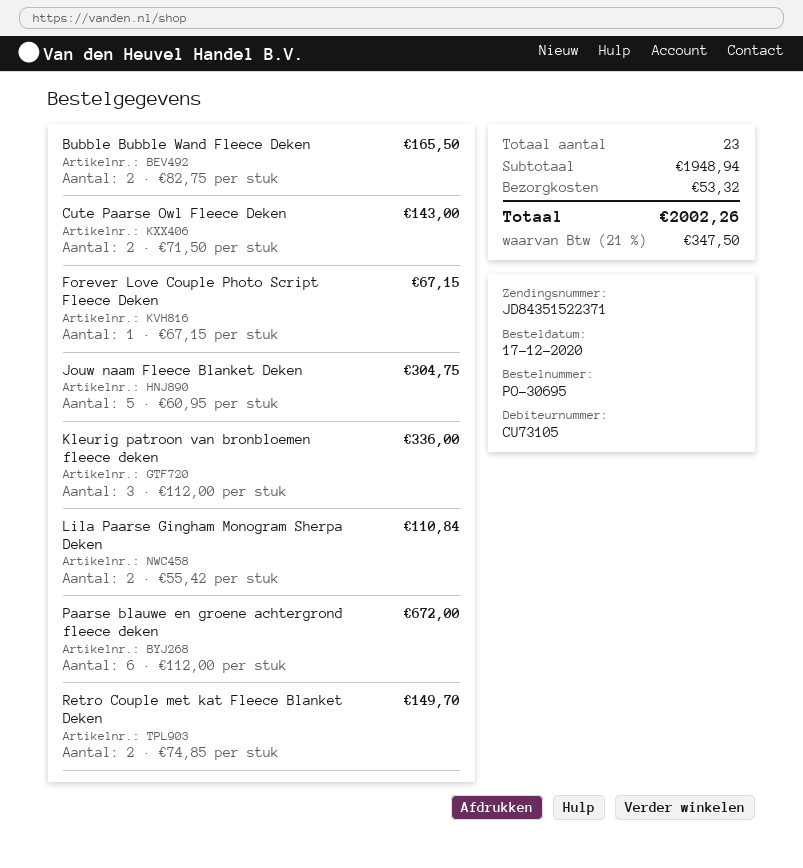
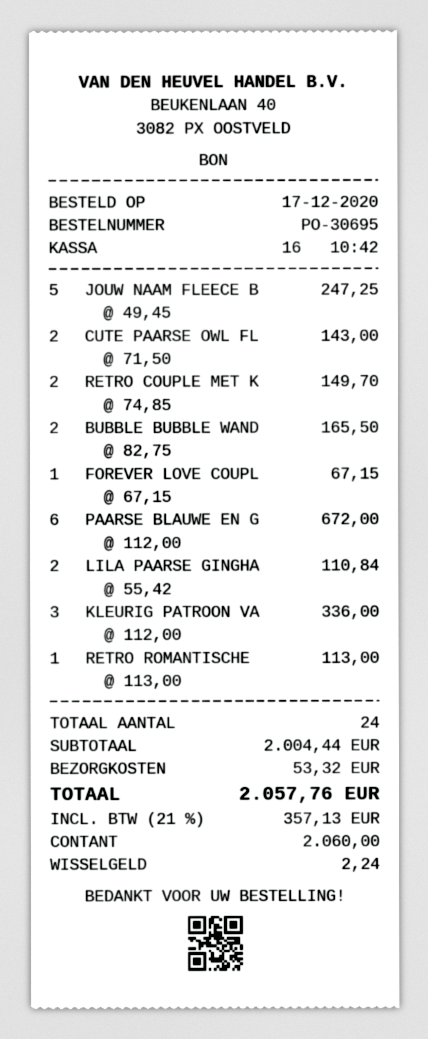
Jouw naam Fleece Blanket Deken: 5 x 60.95 = 304.75 -> 5 x 49.45 = 247.25
RETRO ROMANTISCHE: none -> 1 x 113.00 = 113.00
total quantity: 23 -> 24
subtotal: 1948.94 -> 2004.44
tax: 21% = 347.50 -> 21% = 357.13
total: 2002.26 -> 2057.76

